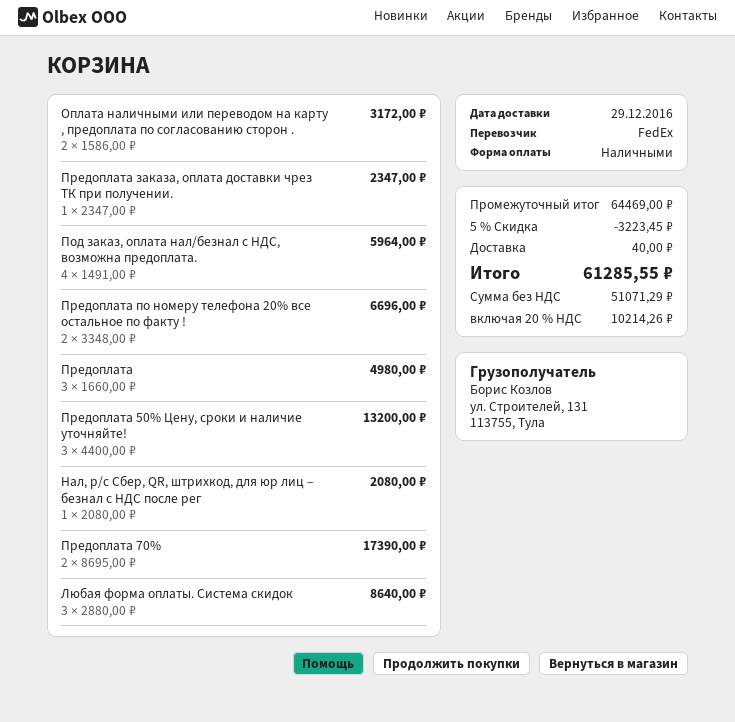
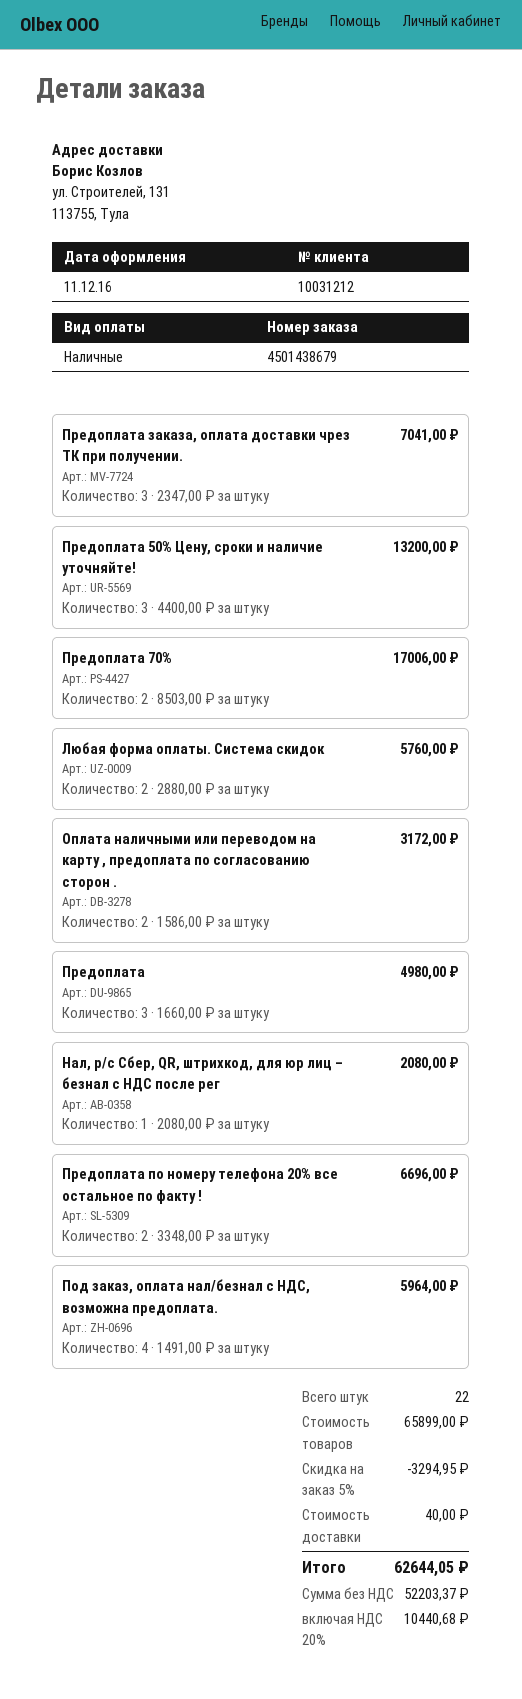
Предоплата заказа, оплата доставки чрез ТК при получении.: 1 x 2347.00 = 2347.00 -> 3 x 2347.00 = 7041.00
Предоплата 70%: 2 x 8695.00 = 17390.00 -> 2 x 8503.00 = 17006.00
Любая форма оплаты. Система скидок: 3 x 2880.00 = 8640.00 -> 2 x 2880.00 = 5760.00
subtotal: 64469.00 -> 65899.00
discount: 5% = 3223.45 -> 5% = 3294.95
net: 51071.29 -> 52203.37
tax: 20% = 10214.26 -> 20% = 10440.68
total: 61285.55 -> 62644.05

